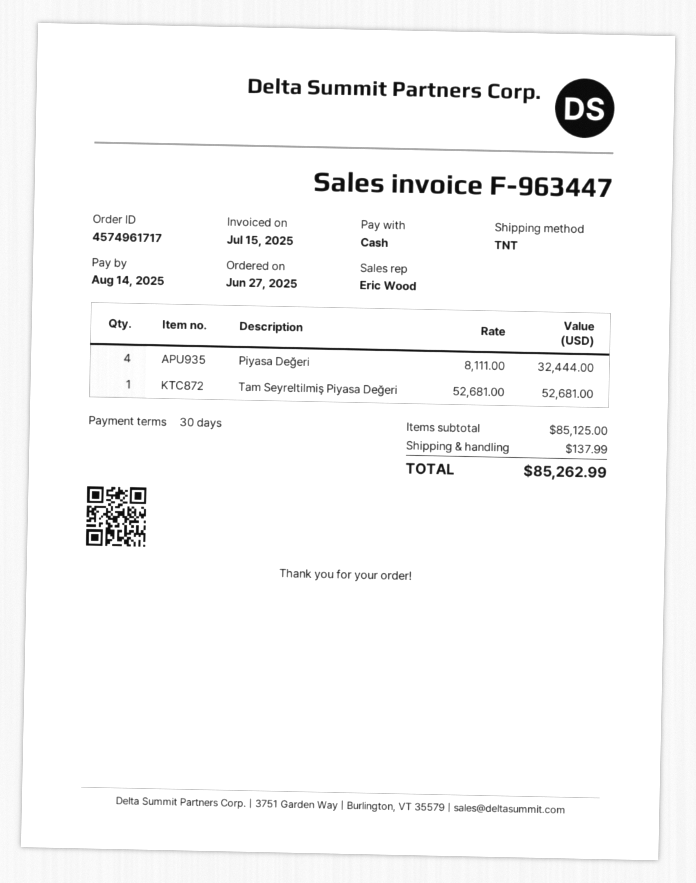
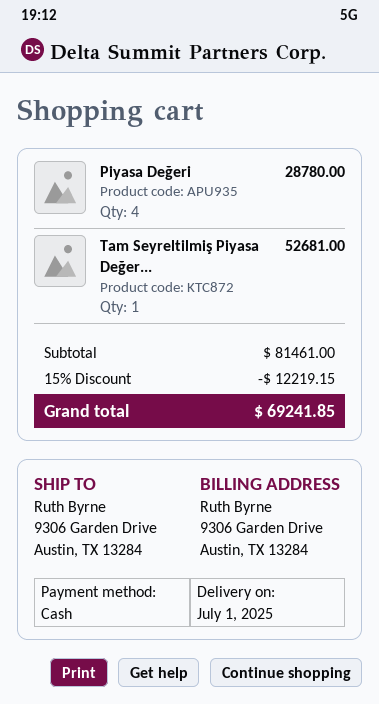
Piyasa Değeri: 4 for 32444.00 -> 4 for 28780.00
subtotal: 85125.00 -> 81461.00
discount: none -> 15% = 12219.15
shipping: 137.99 -> none
total: 85262.99 -> 69241.85

